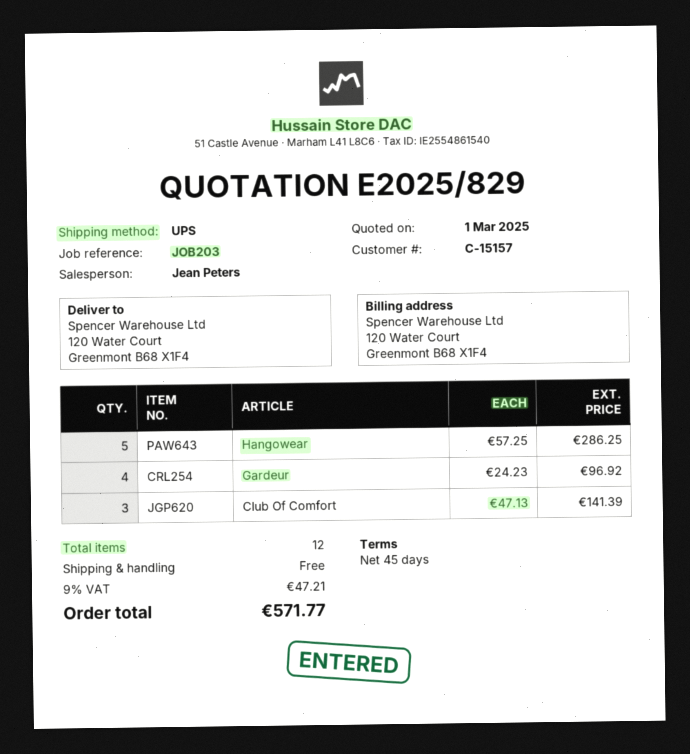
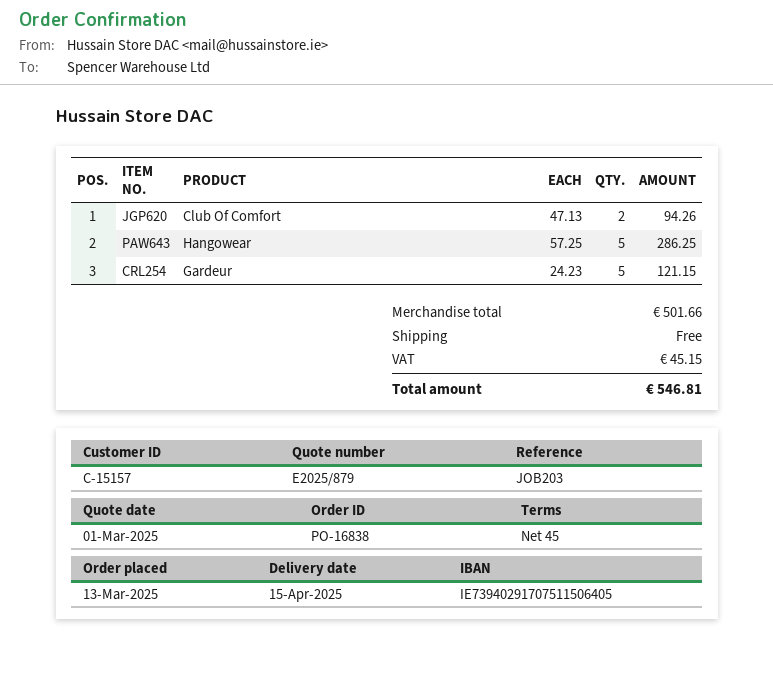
quote number: E2025/829 -> E2025/879
Gardeur: 4 x 24.23 = 96.92 -> 5 x 24.23 = 121.15
Club Of Comfort: 3 x 47.13 = 141.39 -> 2 x 47.13 = 94.26
tax: 47.21 -> 45.15
total: 571.77 -> 546.81

